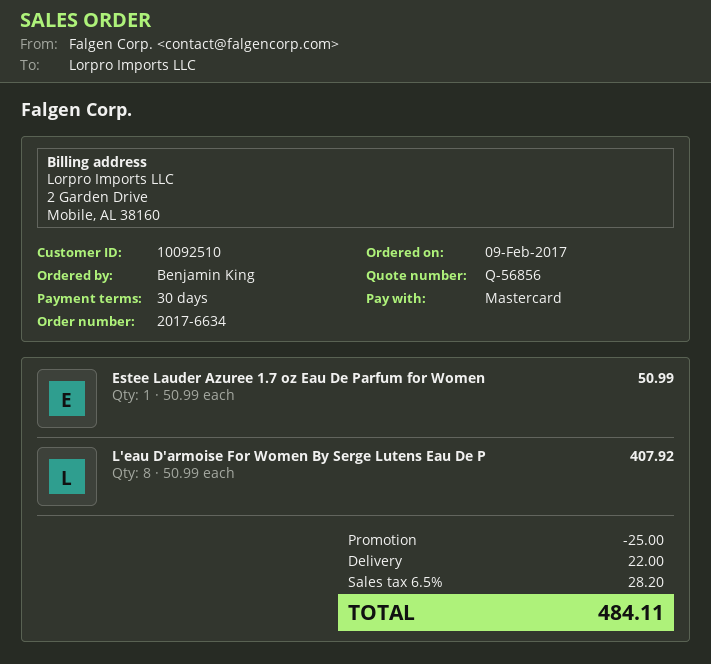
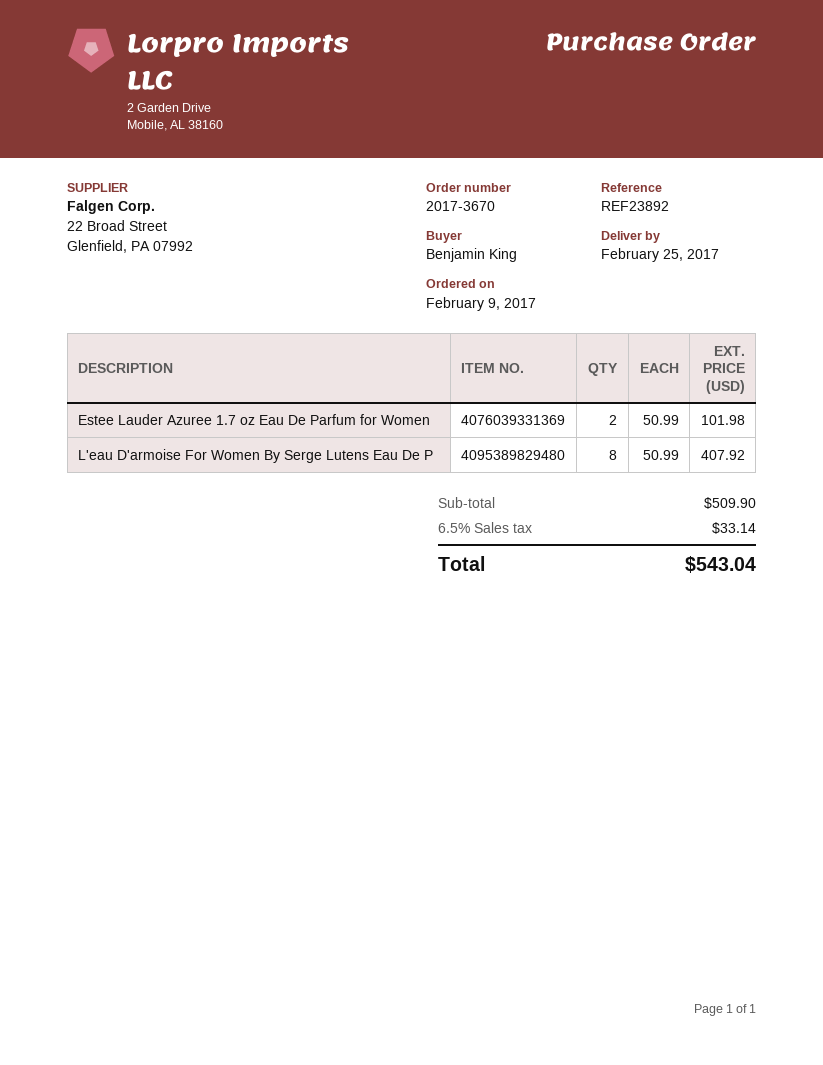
order number: 2017-6634 -> 2017-3670
Estee Lauder Azuree 1.7 oz Eau De Parfum for Women: 1 x 50.99 = 50.99 -> 2 x 50.99 = 101.98
discount: 25.00 -> none
shipping: 22.00 -> none
tax: 6.5% = 28.20 -> 6.5% = 33.14
total: 484.11 -> 543.04

